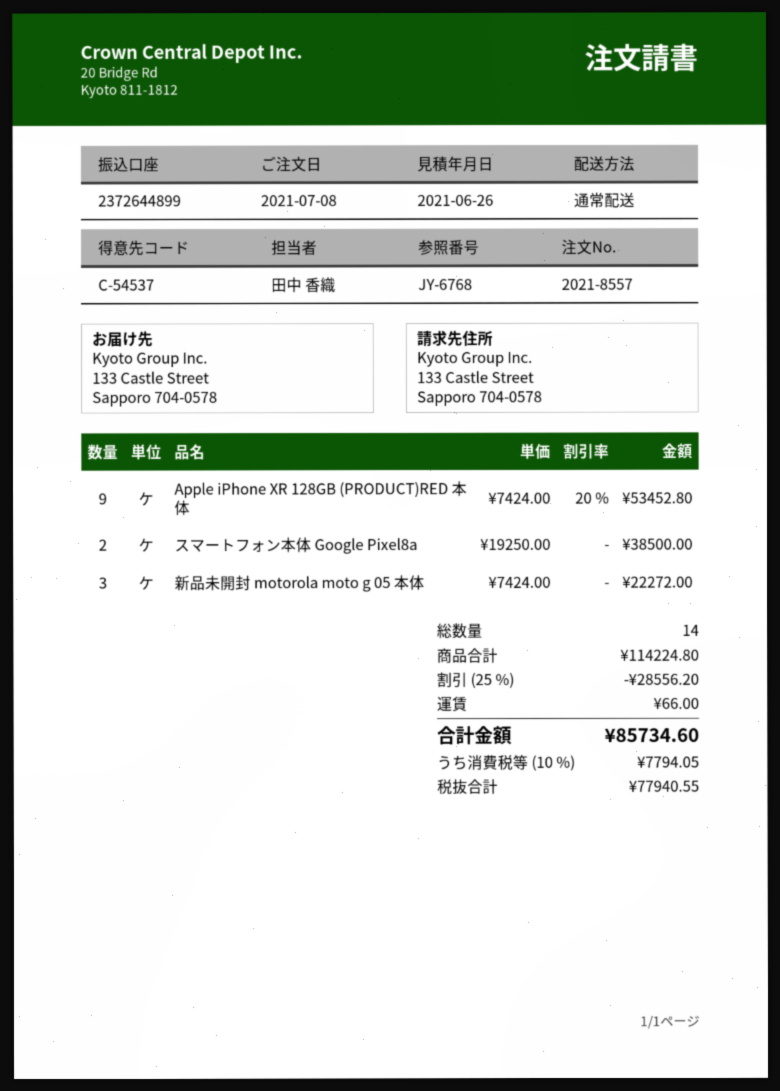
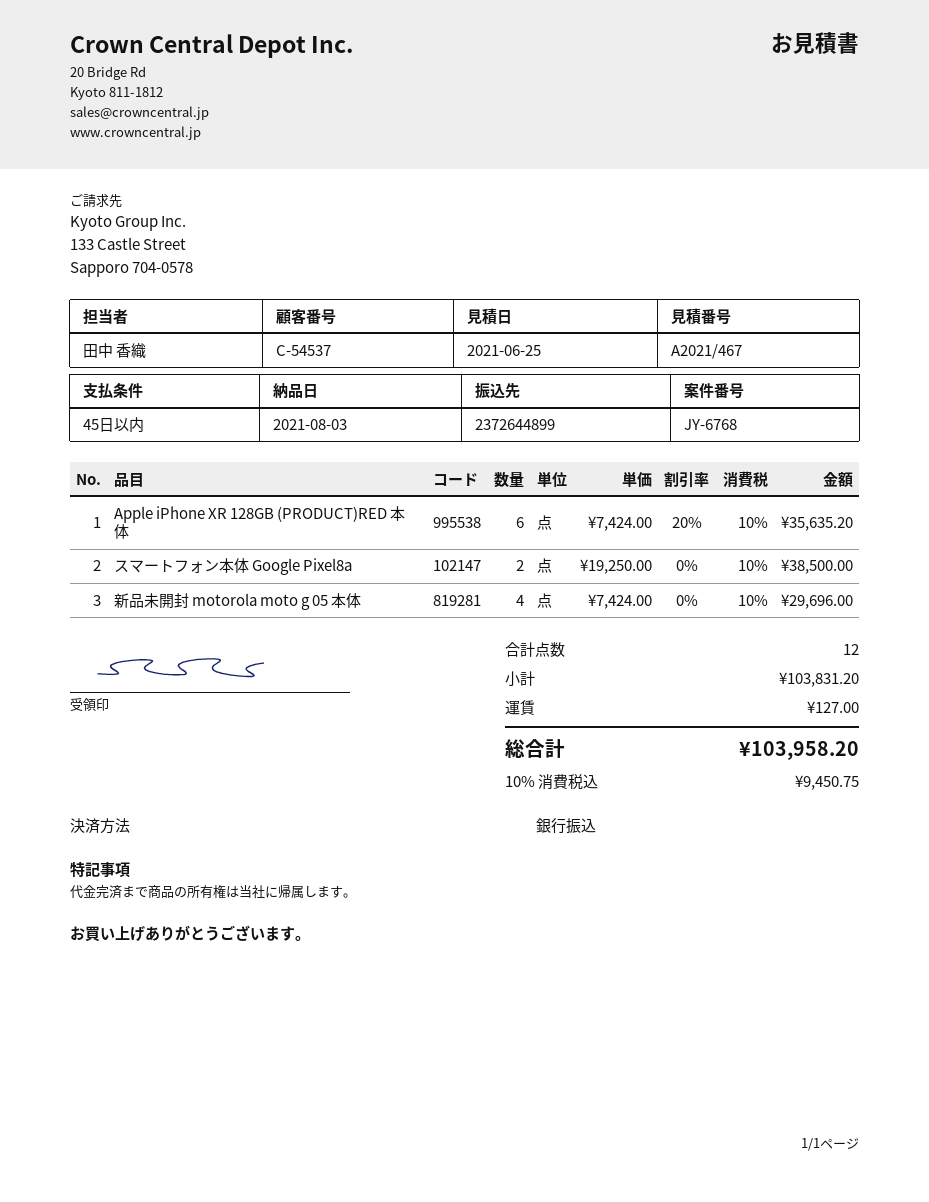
quote date: 2021-06-26 -> 2021-06-25
Apple iPhone XR 128GB (PRODUCT)RED 本体: 9 x 7424.00 - 20% = 53452.80 -> 6 x 7424.00 - 20% = 35635.20
新品未開封 motorola moto g 05 本体: 3 x 7424.00 = 22272.00 -> 4 x 7424.00 = 29696.00
total quantity: 14 -> 12
subtotal: 114224.80 -> 103831.20
discount: 25% = 28556.20 -> none
shipping: 66.00 -> 127.00
tax: 10% = 7794.05 -> 10% = 9450.75
total: 85734.60 -> 103958.20

